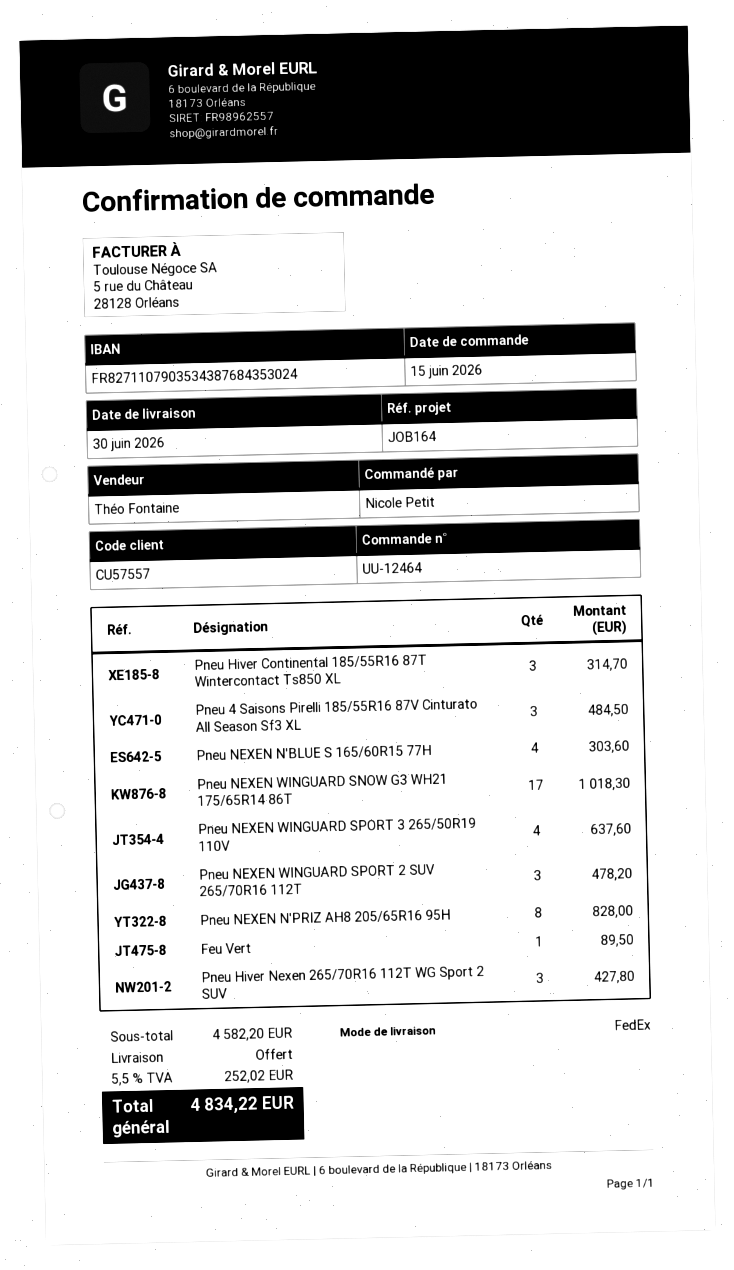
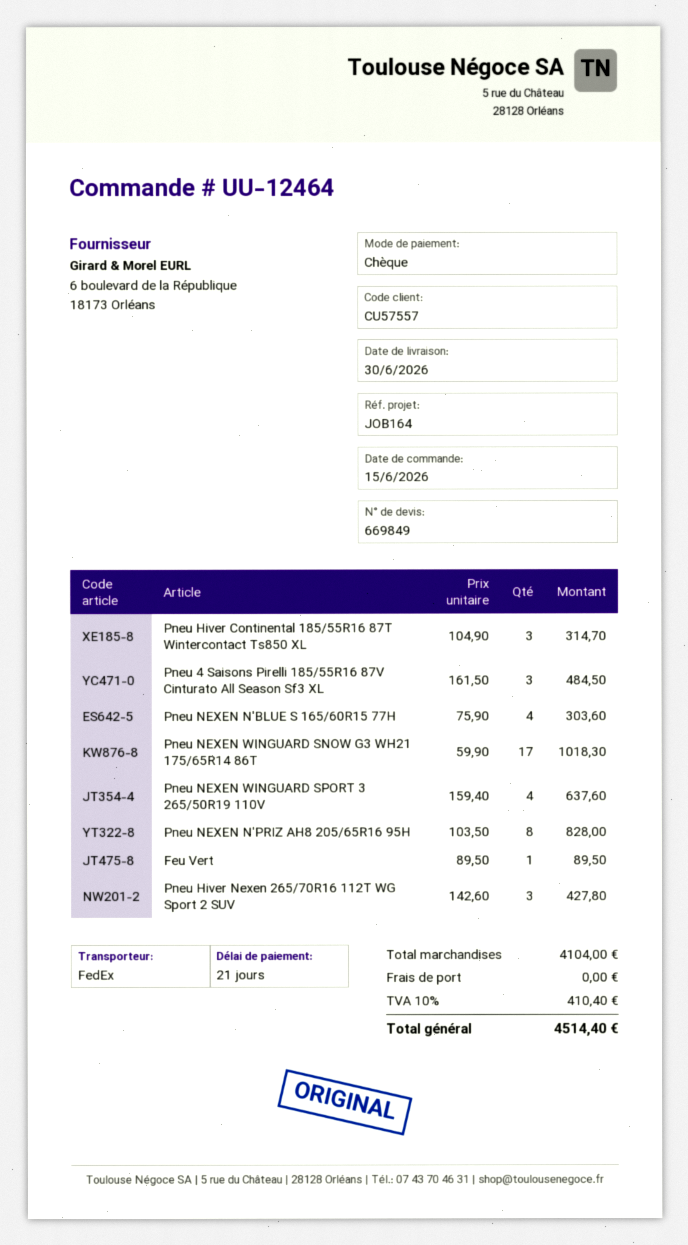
Pneu NEXEN WINGUARD SPORT 2 SUV 265/70R16 112T: 3 for 478.20 -> none
subtotal: 4582.20 -> 4104.00
tax: 5.5% = 252.02 -> 10% = 410.40
total: 4834.22 -> 4514.40

